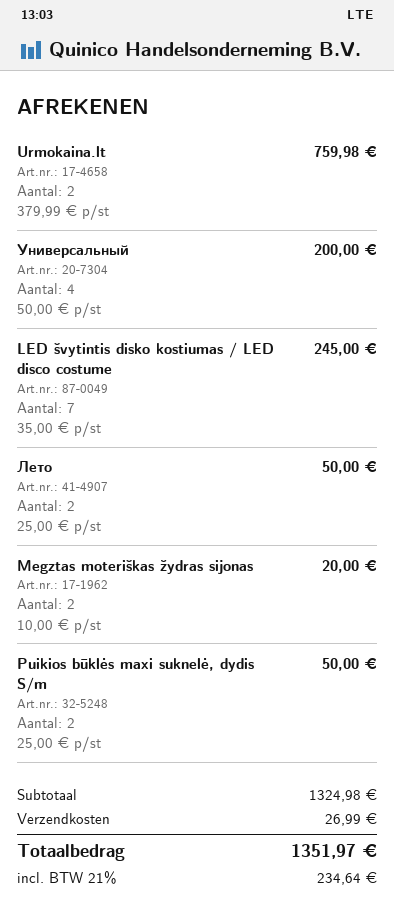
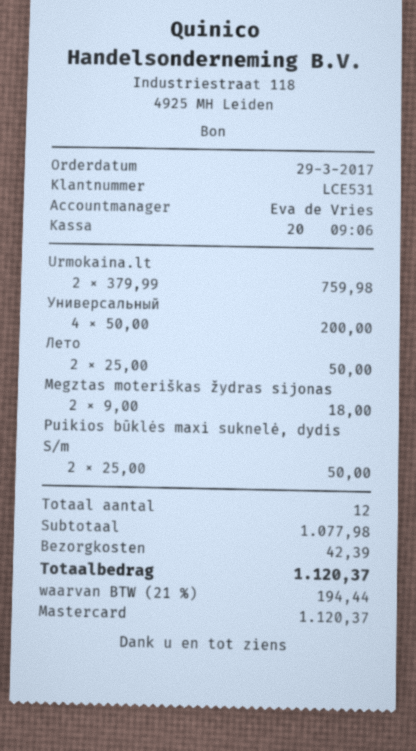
LED švytintis disko kostiumas / LED disco costume: 7 x 35.00 = 245.00 -> none
Megztas moteriškas žydras sijonas: 2 x 10.00 = 20.00 -> 2 x 9.00 = 18.00
subtotal: 1324.98 -> 1077.98
shipping: 26.99 -> 42.39
tax: 21% = 234.64 -> 21% = 194.44
total: 1351.97 -> 1120.37

